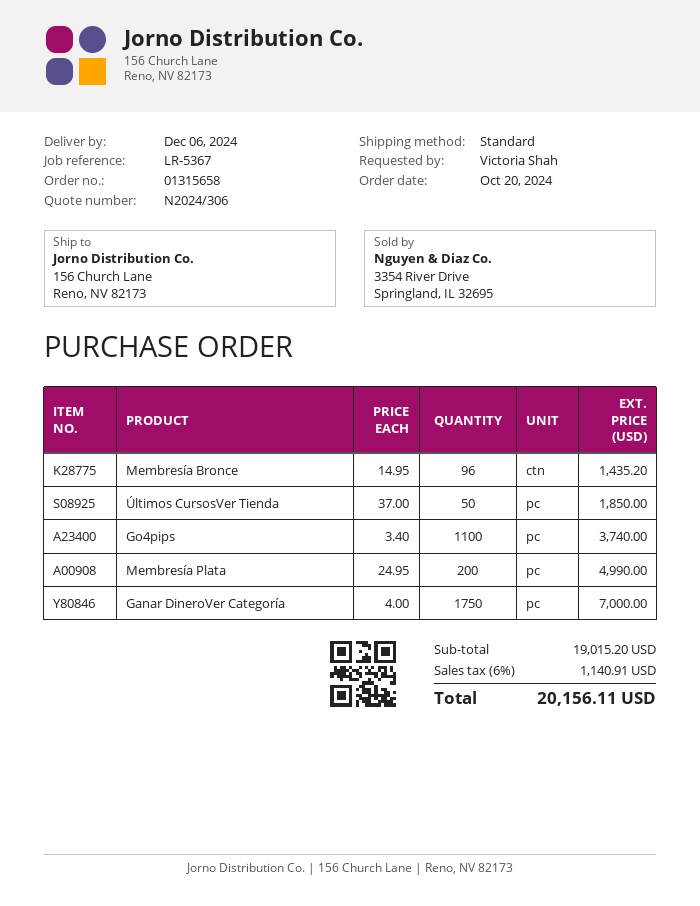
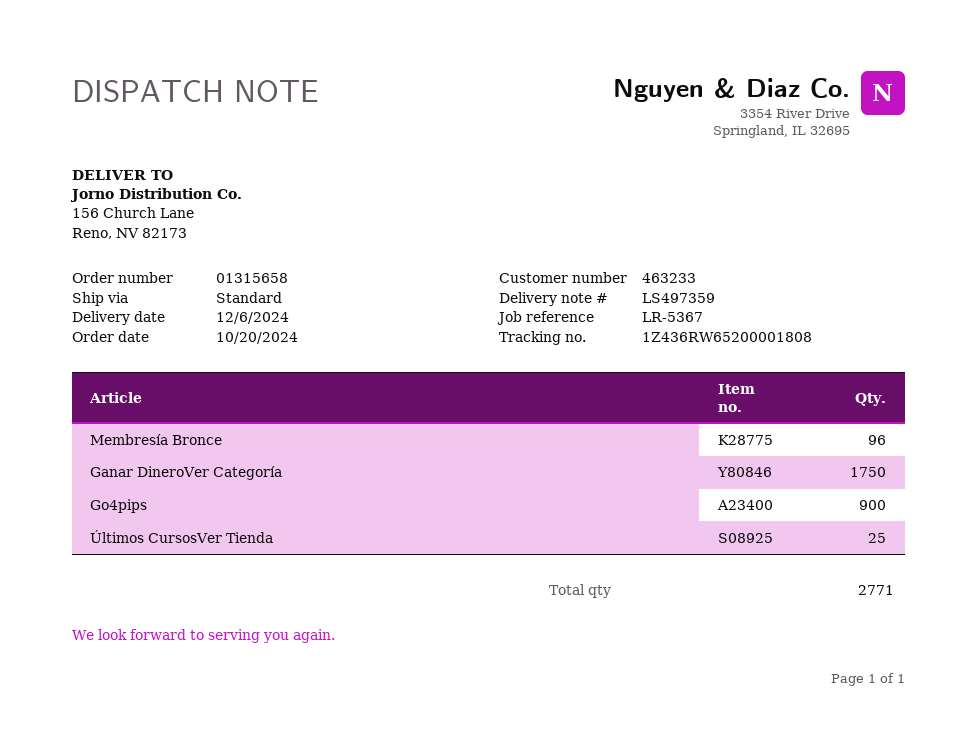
Últimos CursosVer Tienda: 50 -> 25
Go4pips: 1100 -> 900
Membresía Plata: 200 -> none

